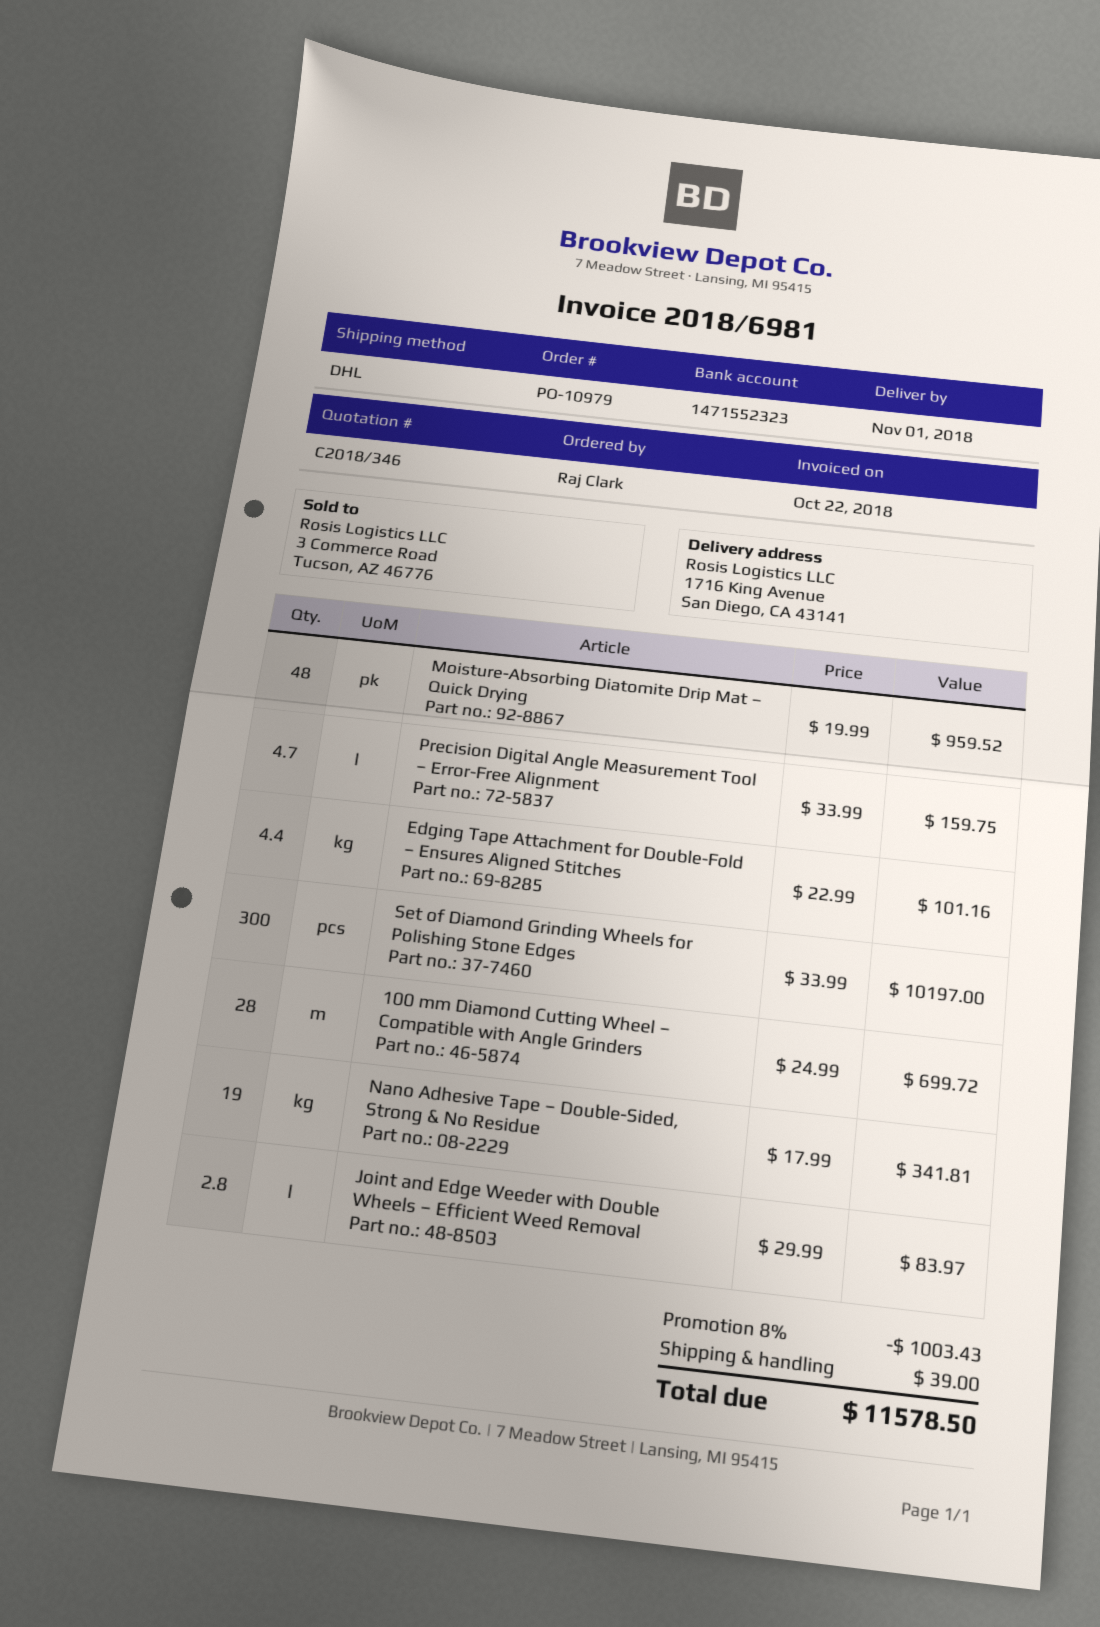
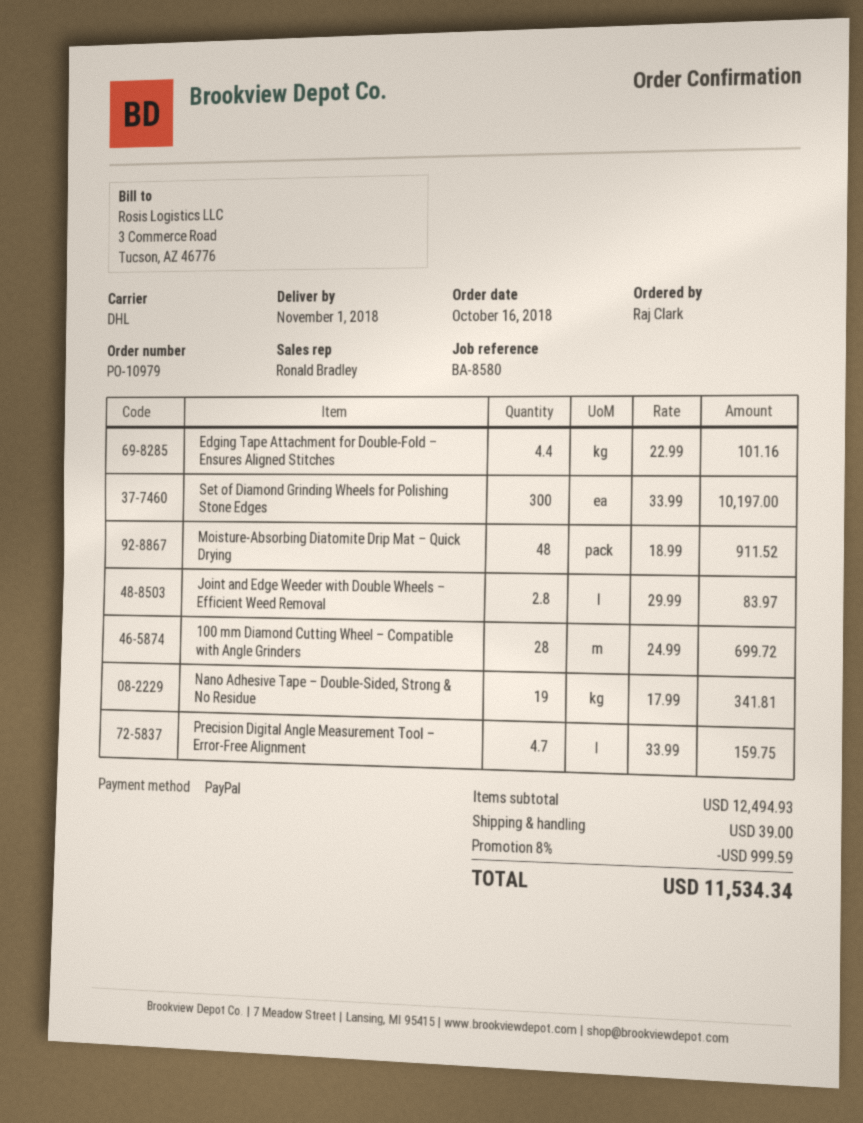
Moisture-Absorbing Diatomite Drip Mat – Quick Drying: 48 x 19.99 = 959.52 -> 48 x 18.99 = 911.52
discount: 8% = 1003.43 -> 8% = 999.59
total: 11578.50 -> 11534.34

